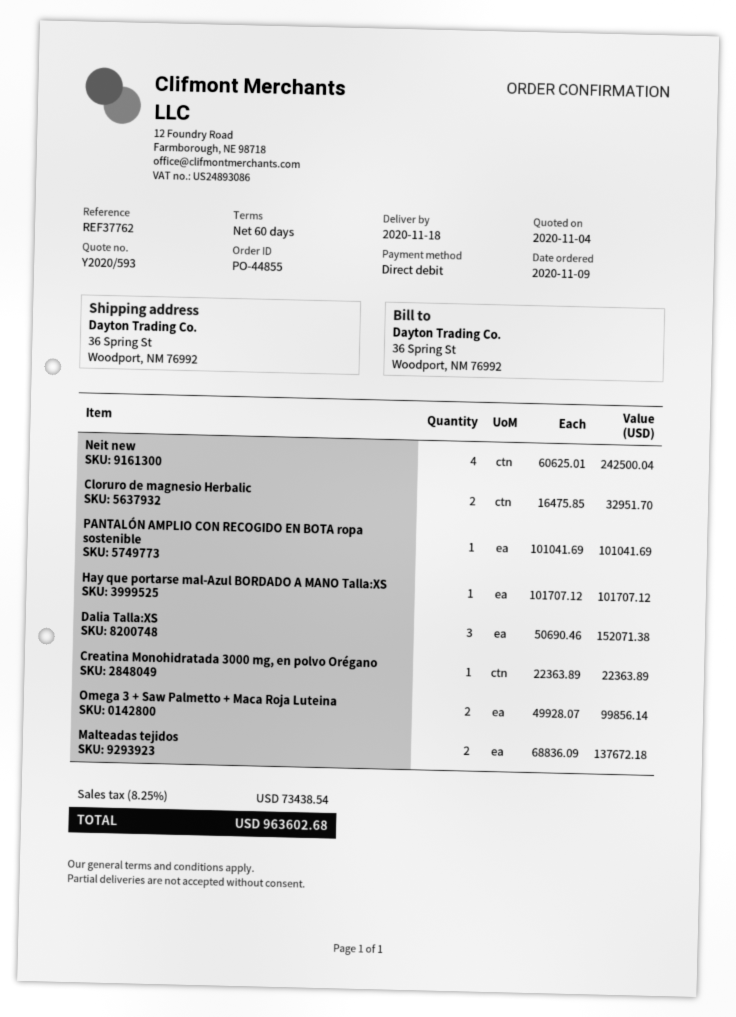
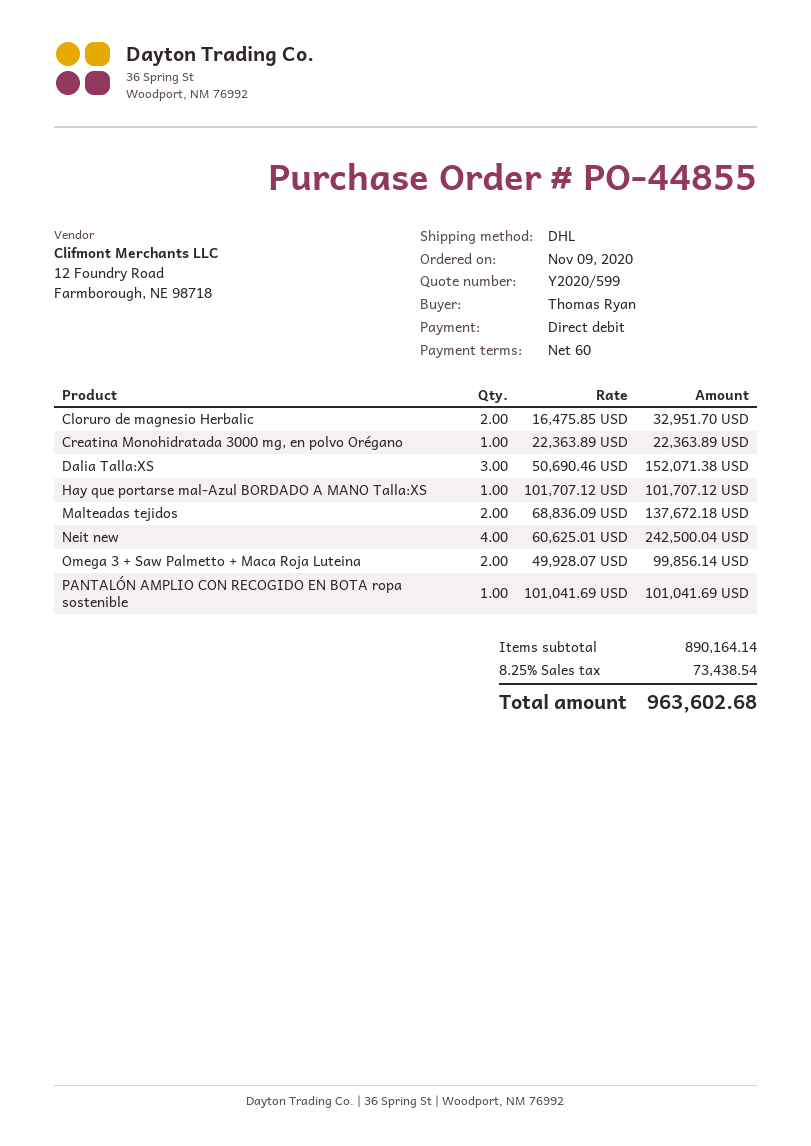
quote number: Y2020/593 -> Y2020/599

